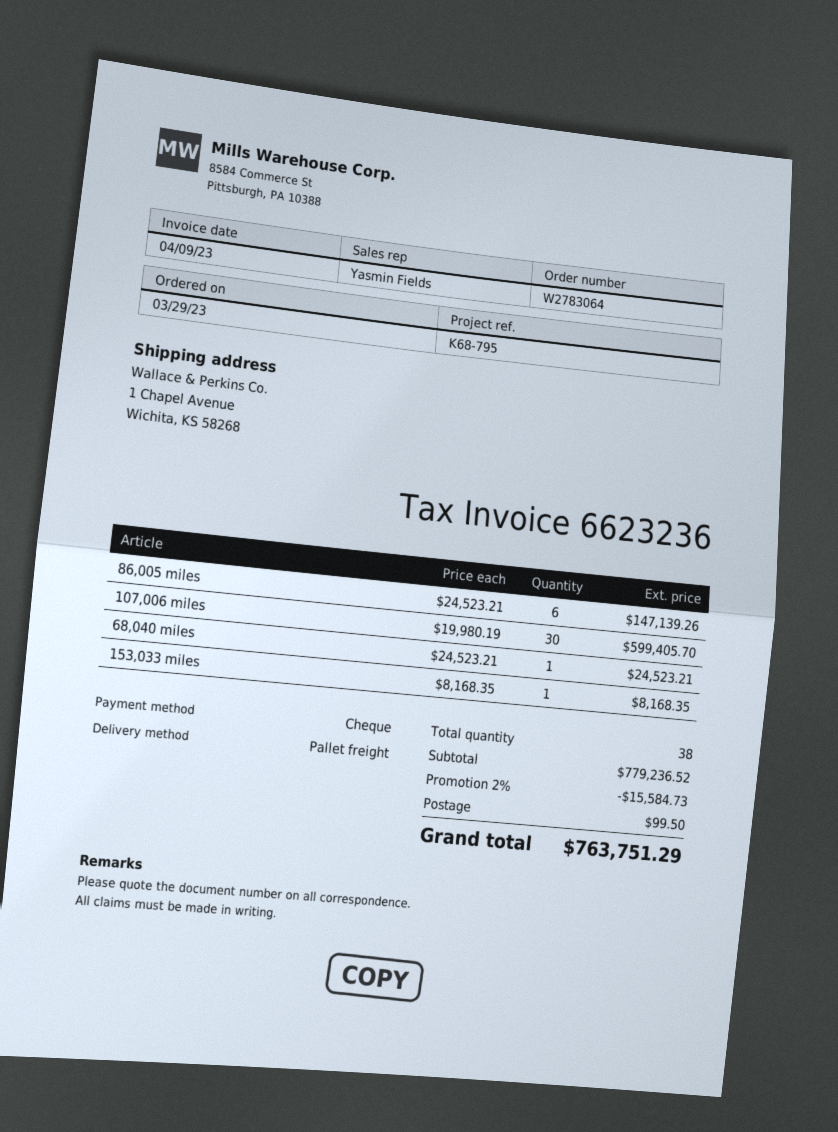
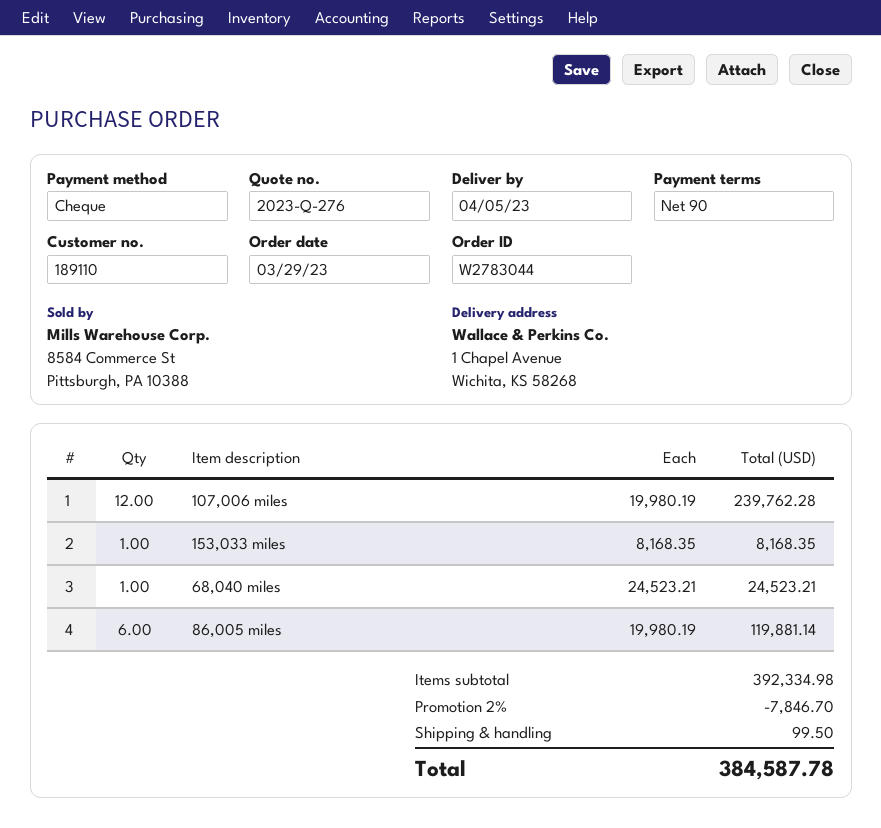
order number: W2783064 -> W2783044
86,005 miles: 6 x 24523.21 = 147139.26 -> 6 x 19980.19 = 119881.14
107,006 miles: 30 x 19980.19 = 599405.70 -> 12 x 19980.19 = 239762.28
subtotal: 779236.52 -> 392334.98
discount: 2% = 15584.73 -> 2% = 7846.70
total: 763751.29 -> 384587.78

